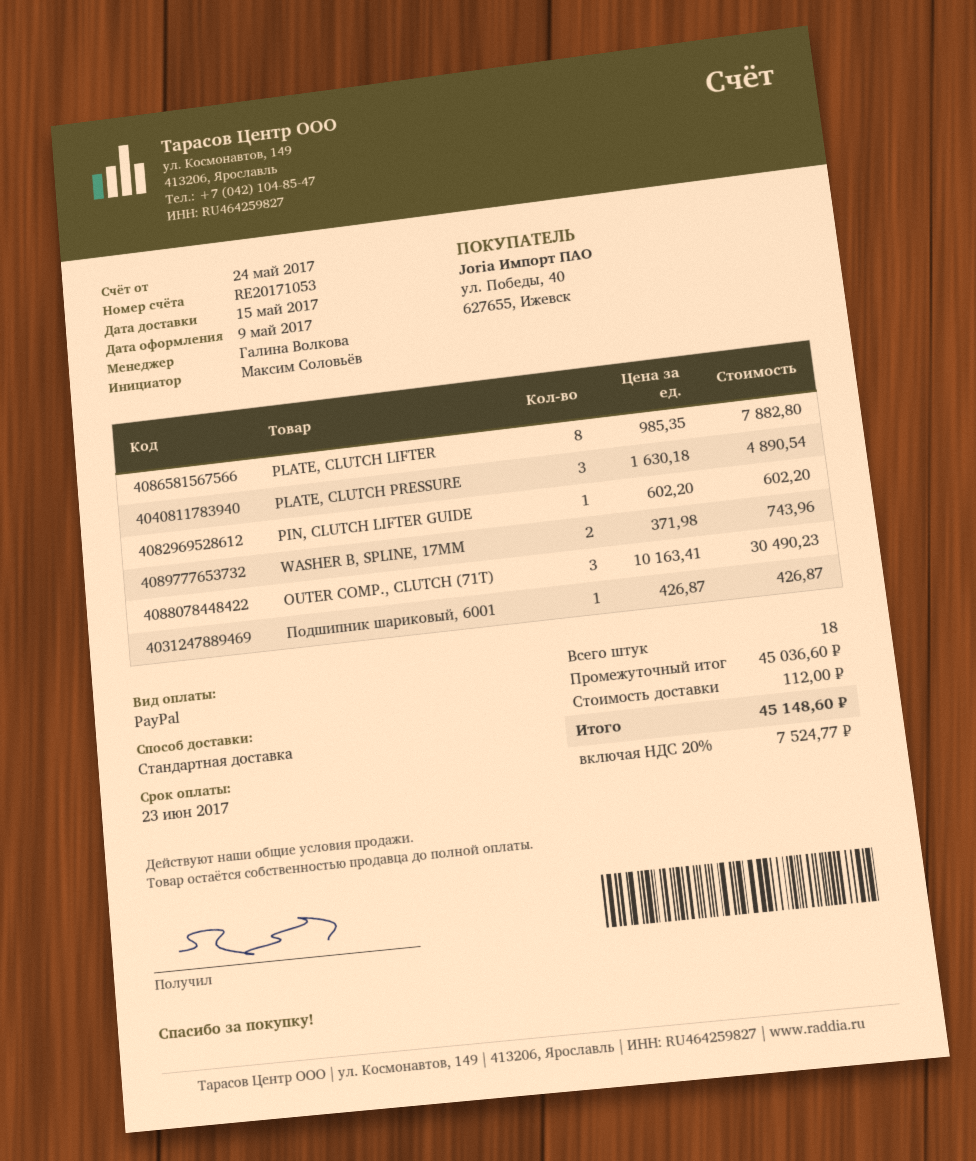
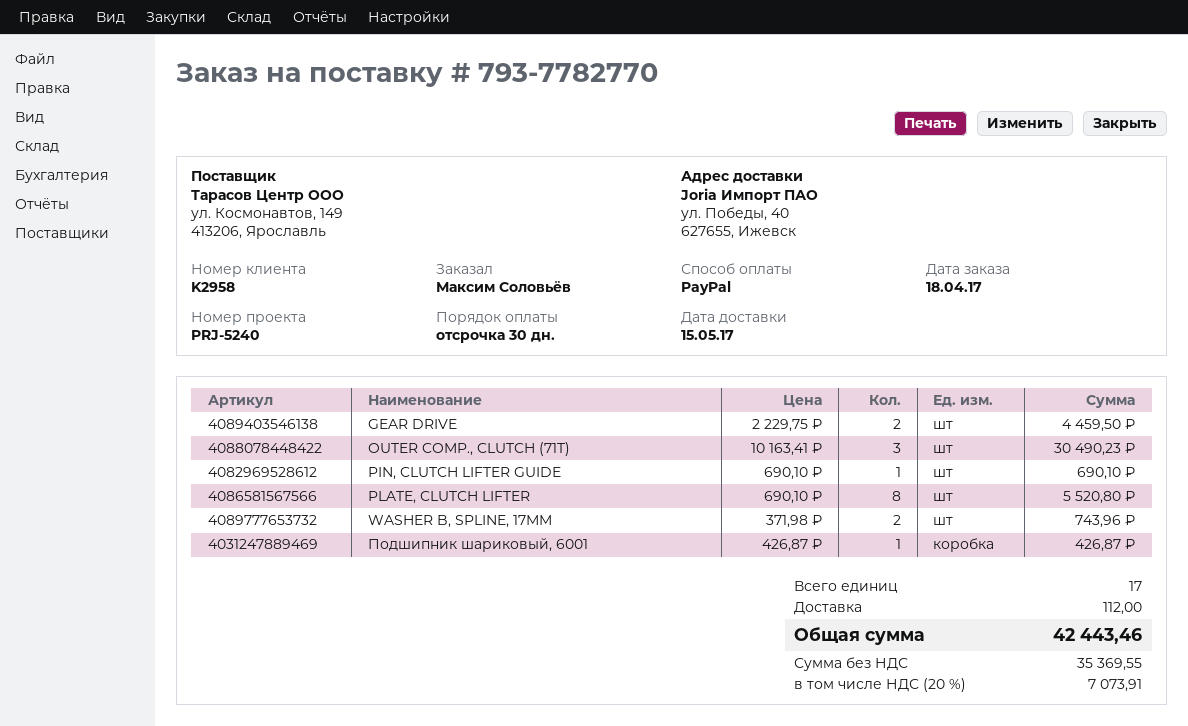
order date: 2017-05-09 -> 2017-04-18
PLATE, CLUTCH LIFTER: 8 x 985.35 = 7882.80 -> 8 x 690.10 = 5520.80
PLATE, CLUTCH PRESSURE: 3 x 1630.18 = 4890.54 -> none
PIN, CLUTCH LIFTER GUIDE: 1 x 602.20 = 602.20 -> 1 x 690.10 = 690.10
GEAR DRIVE: none -> 2 x 2229.75 = 4459.50
total quantity: 18 -> 17
tax: 20% = 7524.77 -> 20% = 7073.91
total: 45148.60 -> 42443.46

